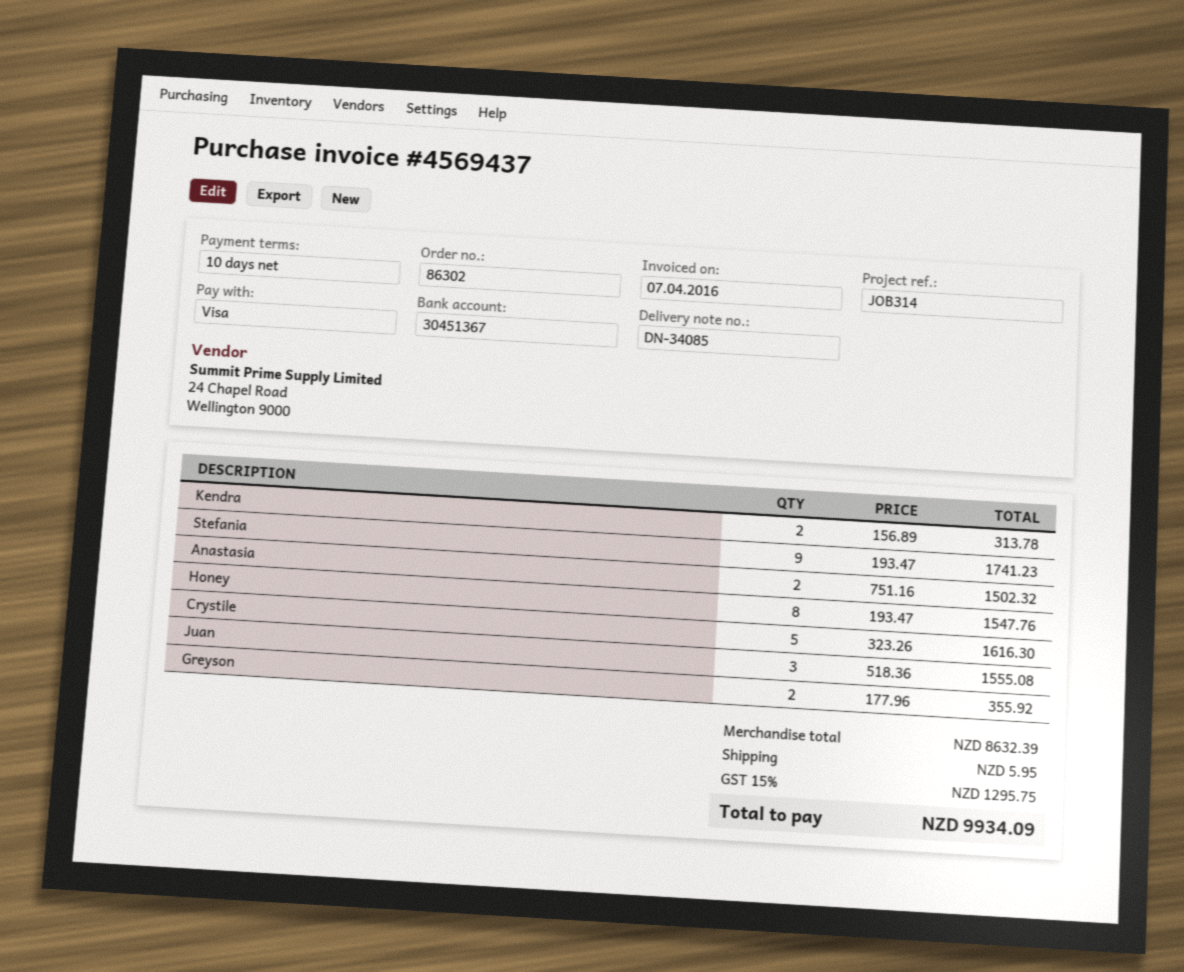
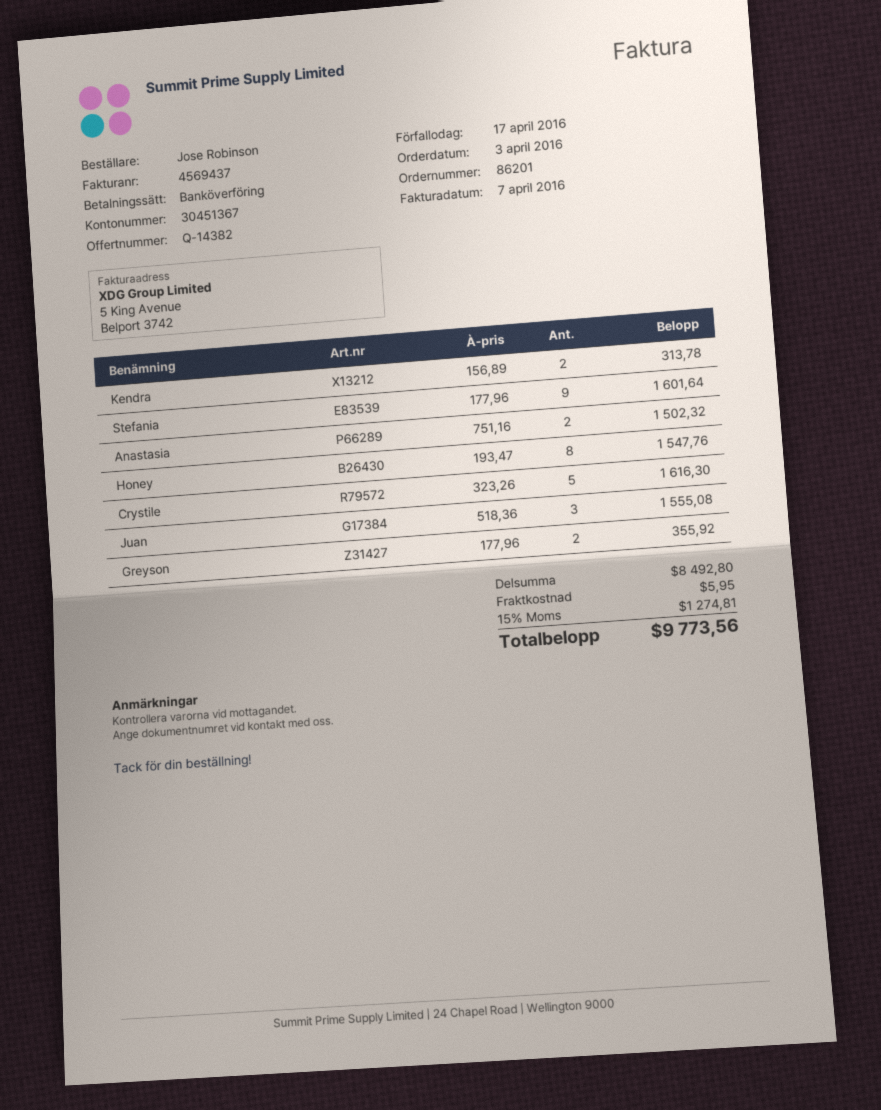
order number: 86302 -> 86201
payment method: Visa -> bank transfer
Stefania: 9 x 193.47 = 1741.23 -> 9 x 177.96 = 1601.64
subtotal: 8632.39 -> 8492.80
tax: 15% = 1295.75 -> 15% = 1274.81
total: 9934.09 -> 9773.56

